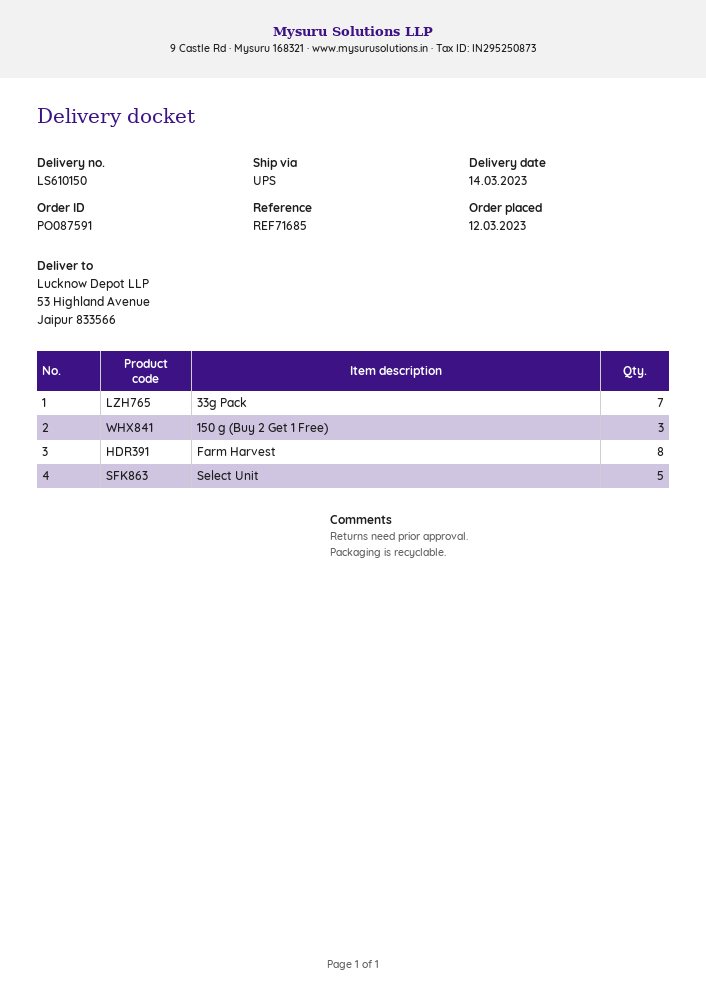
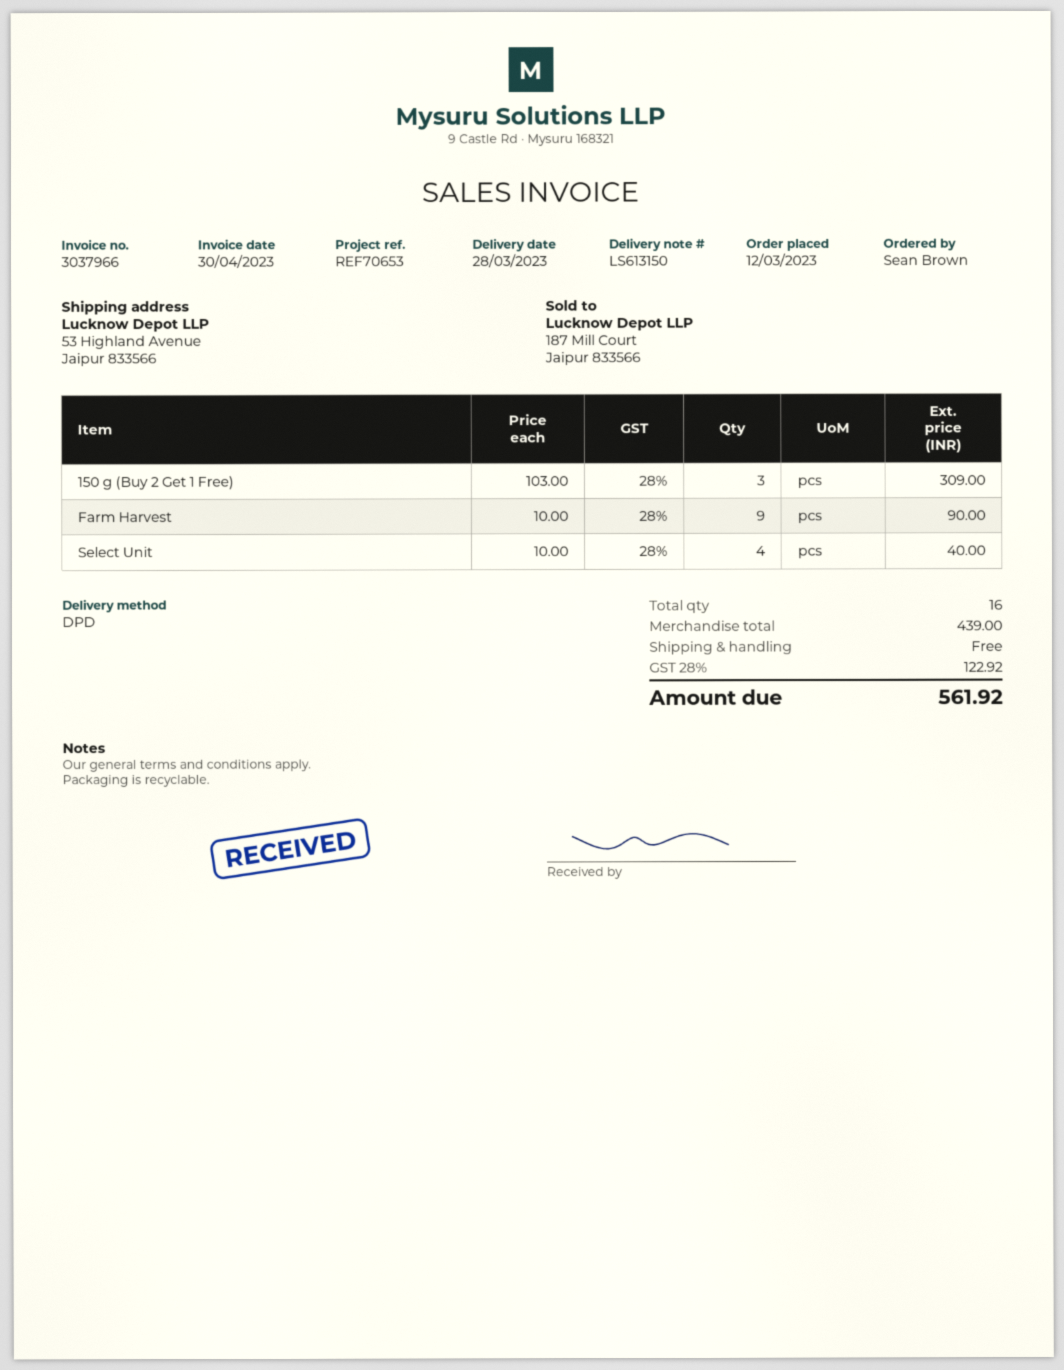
delivery note number: LS610150 -> LS613150
delivery date: 2023-03-14 -> 2023-03-28
reference: REF71685 -> REF70653
shipping method: UPS -> DPD
33g Pack: 7 -> none
Farm Harvest: 8 -> 9
Select Unit: 5 -> 4

